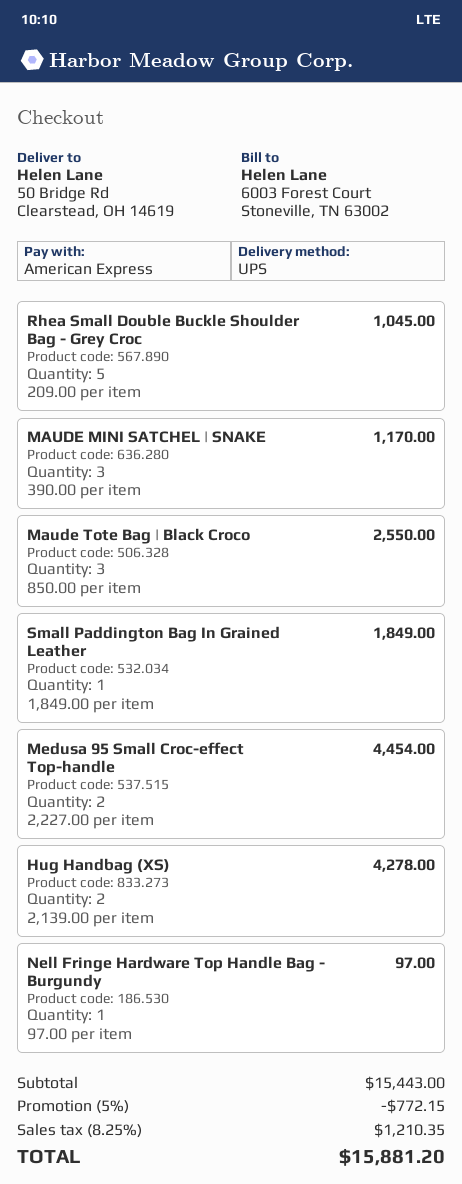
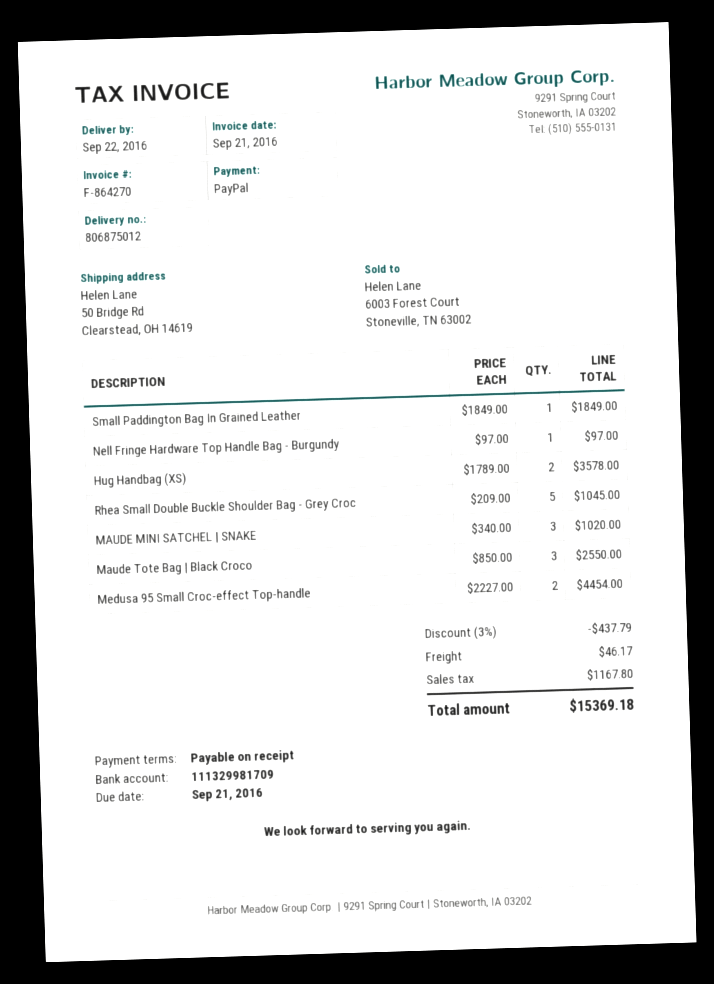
payment method: American Express -> PayPal
MAUDE MINI SATCHEL | SNAKE: 3 x 390.00 = 1170.00 -> 3 x 340.00 = 1020.00
Hug Handbag (XS): 2 x 2139.00 = 4278.00 -> 2 x 1789.00 = 3578.00
discount: 5% = 772.15 -> 3% = 437.79
shipping: none -> 46.17
tax: 1210.35 -> 1167.80
total: 15881.20 -> 15369.18

